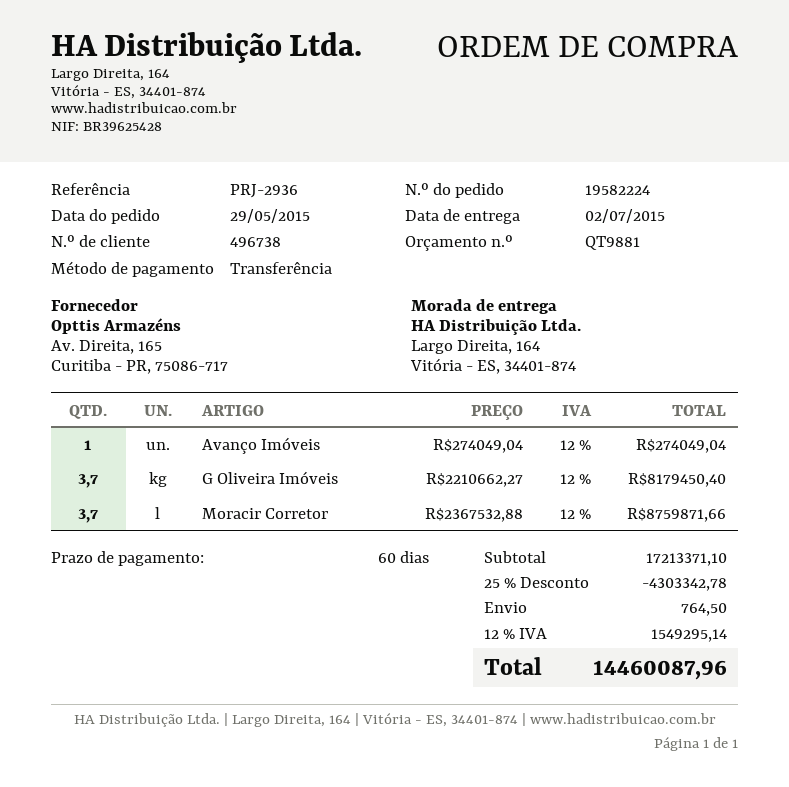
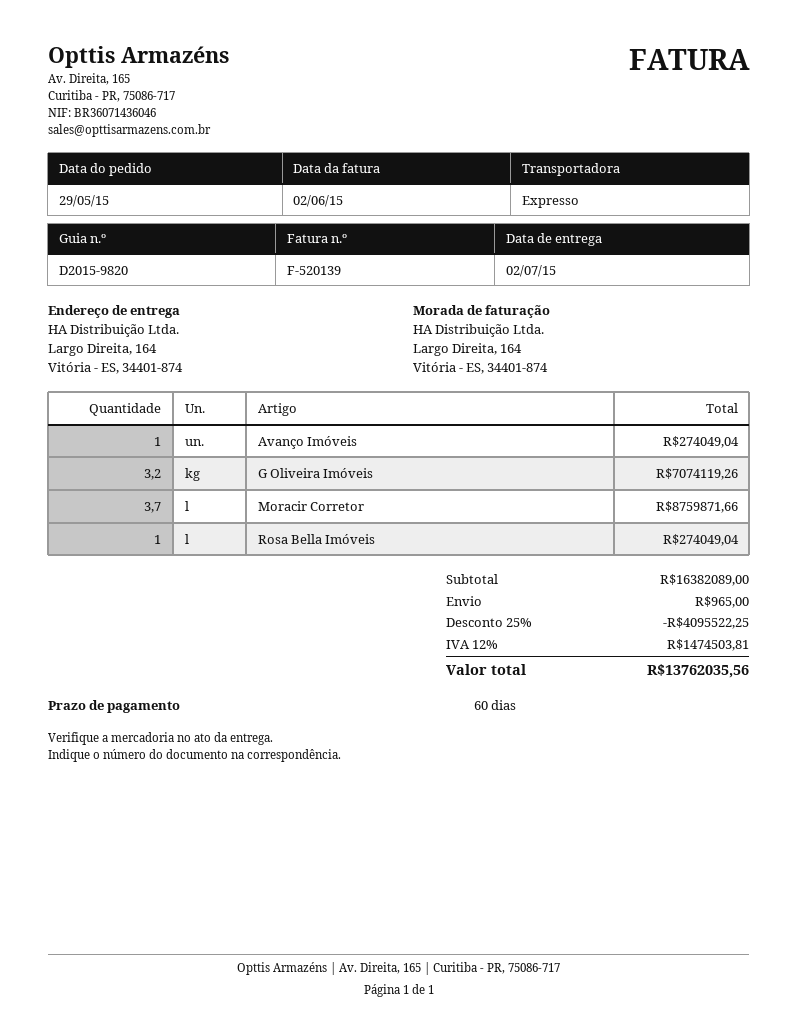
G Oliveira Imóveis: 3.7 for 8179450.40 -> 3.2 for 7074119.26
Rosa Bella Imóveis: none -> 1 for 274049.04
subtotal: 17213371.10 -> 16382089.00
discount: 25% = 4303342.78 -> 25% = 4095522.25
shipping: 764.50 -> 965.00
tax: 12% = 1549295.14 -> 12% = 1474503.81
total: 14460087.96 -> 13762035.56

